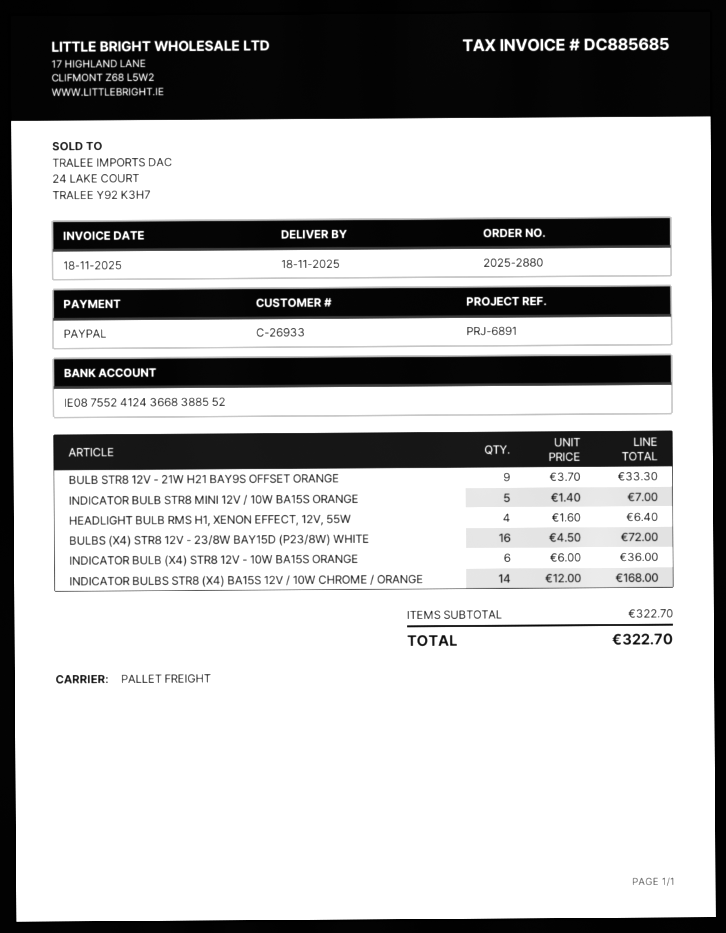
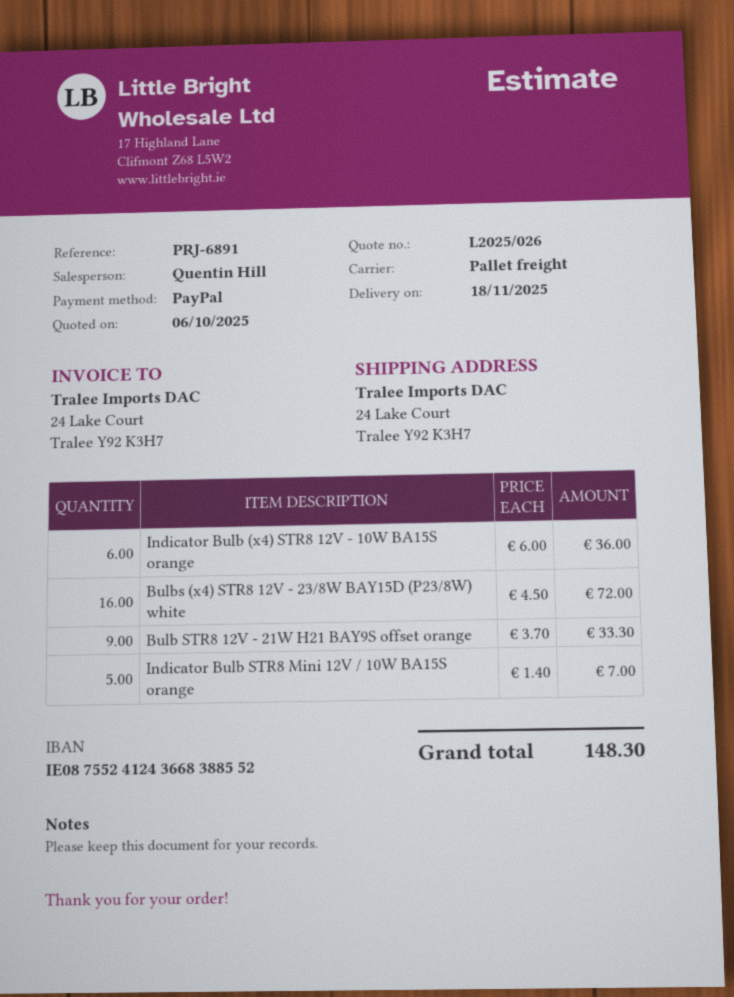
HEADLIGHT BULB RMS H1, XENON EFFECT, 12V, 55W: 4 x 1.60 = 6.40 -> none
INDICATOR BULBS STR8 (X4) BA15S 12V / 10W CHROME / ORANGE: 14 x 12.00 = 168.00 -> none
total: 322.70 -> 148.30

